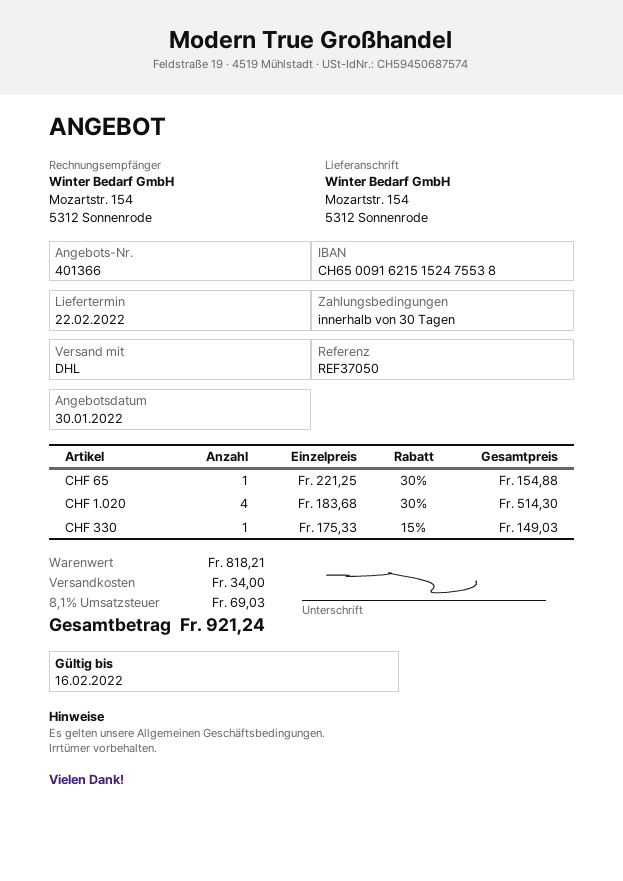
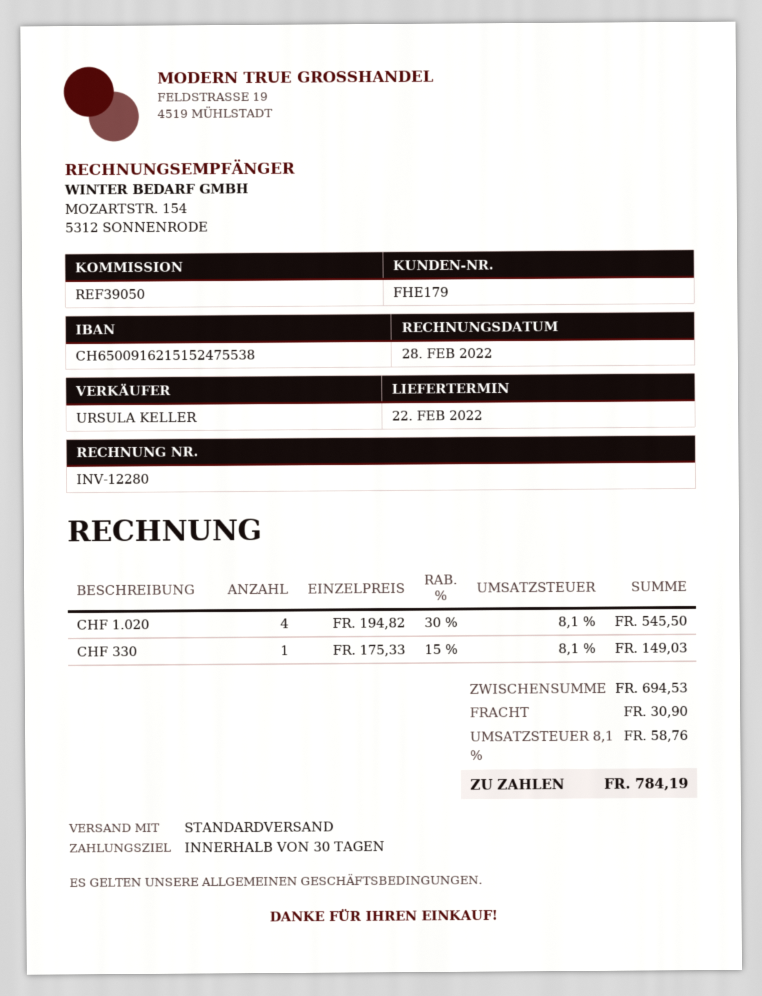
reference: REF37050 -> REF39050
shipping method: DHL -> standard
CHF 65: 1 x 221.25 - 30% = 154.88 -> none
CHF 1.020: 4 x 183.68 - 30% = 514.30 -> 4 x 194.82 - 30% = 545.50
subtotal: 818.21 -> 694.53
shipping: 34.00 -> 30.90
tax: 8.1% = 69.03 -> 8.1% = 58.76
total: 921.24 -> 784.19

